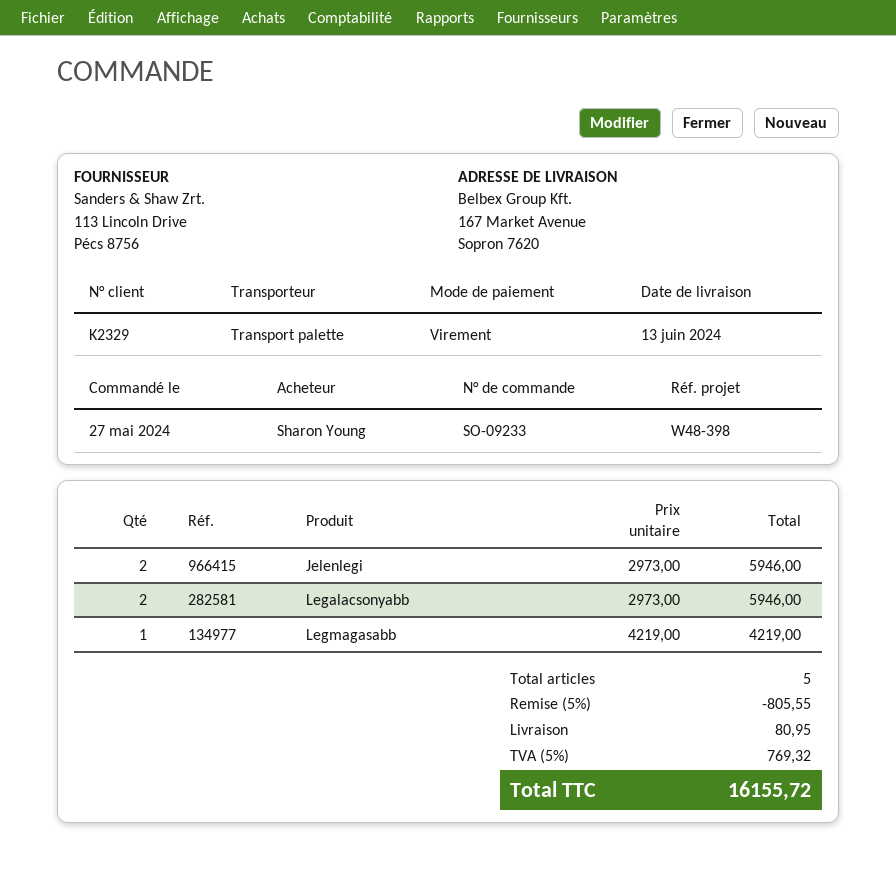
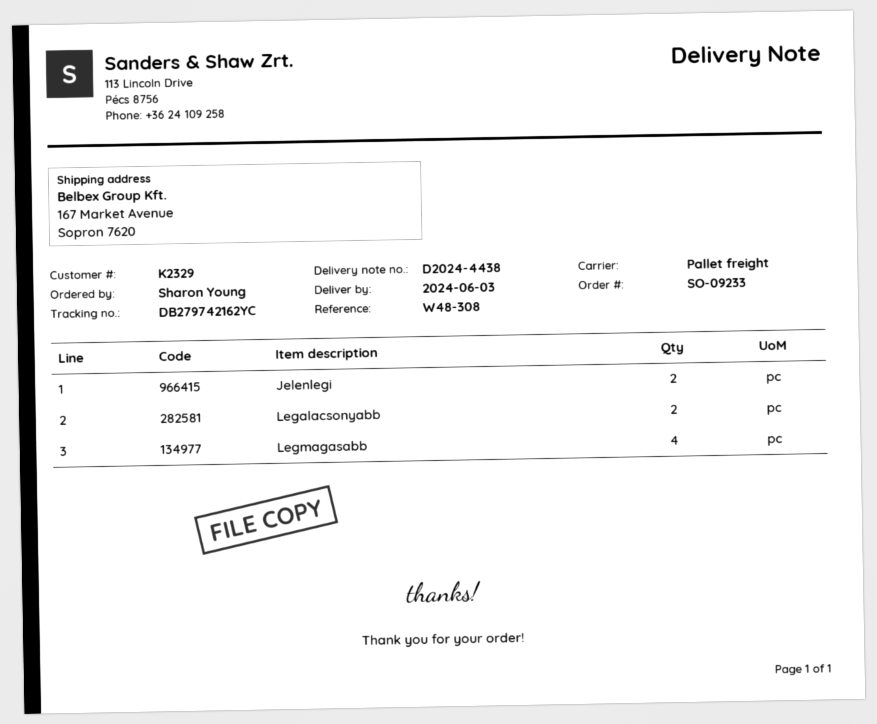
delivery date: 2024-06-13 -> 2024-06-03
reference: W48-398 -> W48-308
Legmagasabb: 1 -> 4

